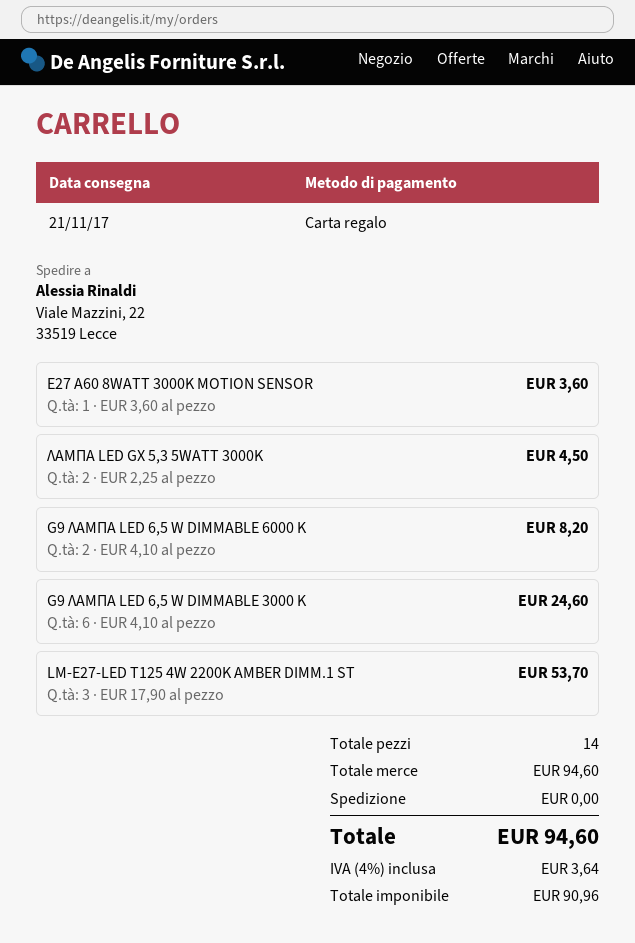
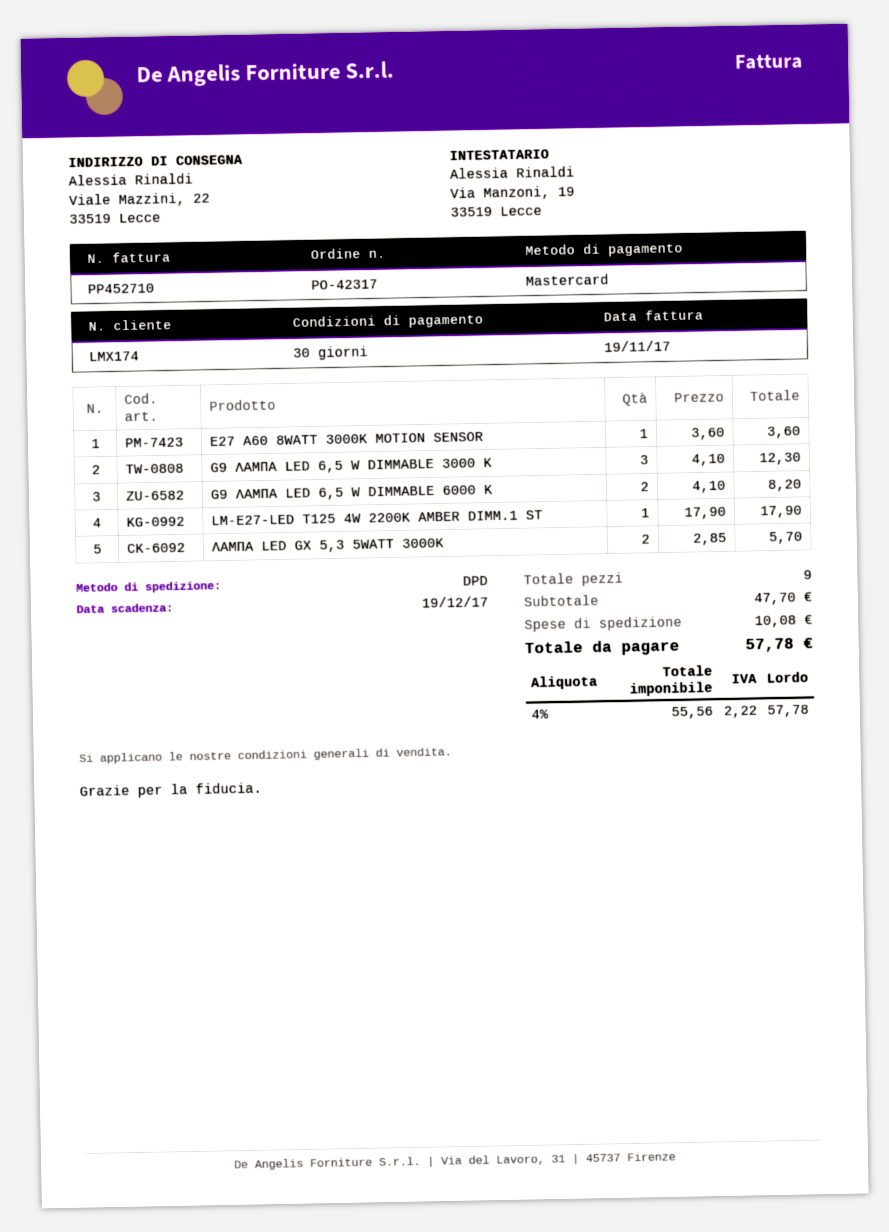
payment method: gift card -> Mastercard
ΛΑΜΠΑ LED GX 5,3 5WATT 3000K: 2 x 2.25 = 4.50 -> 2 x 2.85 = 5.70
G9 ΛΑΜΠΑ LED 6,5 W DIMMABLE 3000 K: 6 x 4.10 = 24.60 -> 3 x 4.10 = 12.30
LM-E27-LED T125 4W 2200K AMBER DIMM.1 ST: 3 x 17.90 = 53.70 -> 1 x 17.90 = 17.90
total quantity: 14 -> 9
subtotal: 94.60 -> 47.70
shipping: 0.00 -> 10.08
net: 90.96 -> 55.56
tax: 4% = 3.64 -> 4% = 2.22
total: 94.60 -> 57.78

